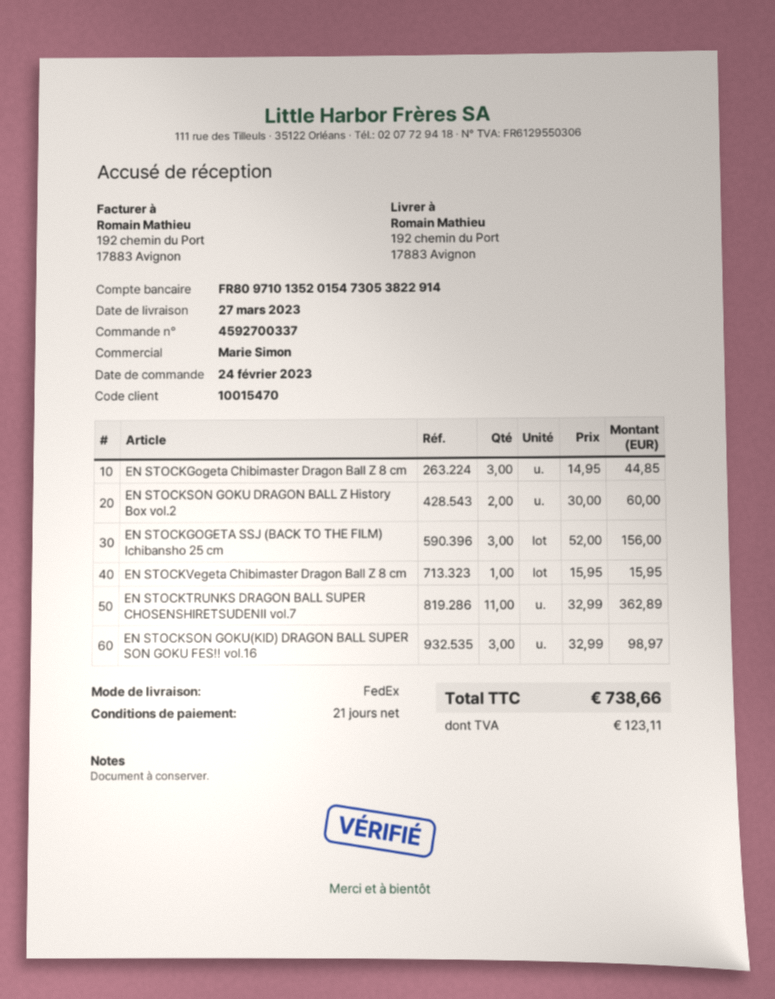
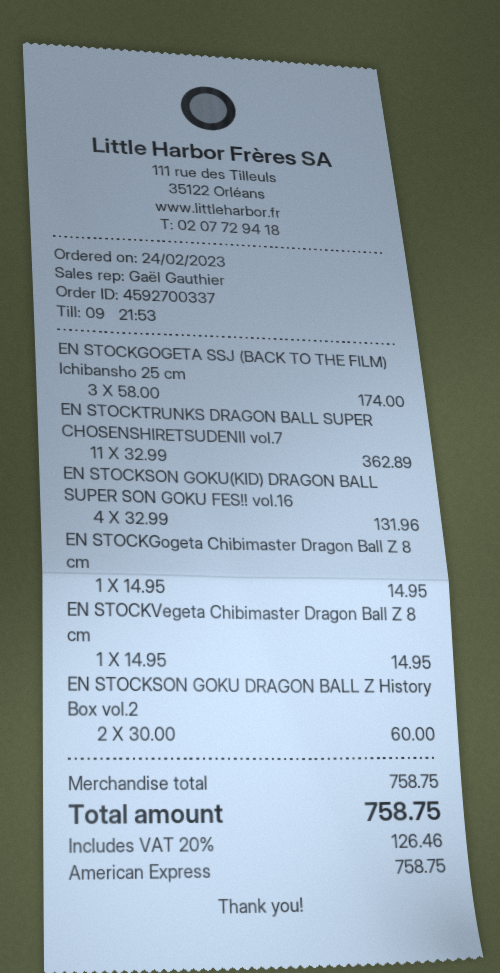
sales rep: Marie Simon -> Gaël Gauthier
EN STOCKGogeta Chibimaster Dragon Ball Z 8 cm: 3 x 14.95 = 44.85 -> 1 x 14.95 = 14.95
EN STOCKGOGETA SSJ (BACK TO THE FILM) Ichibansho 25 cm: 3 x 52.00 = 156.00 -> 3 x 58.00 = 174.00
EN STOCKVegeta Chibimaster Dragon Ball Z 8 cm: 1 x 15.95 = 15.95 -> 1 x 14.95 = 14.95
EN STOCKSON GOKU(KID) DRAGON BALL SUPER SON GOKU FES!! vol.16: 3 x 32.99 = 98.97 -> 4 x 32.99 = 131.96
tax: 123.11 -> 126.46
total: 738.66 -> 758.75

